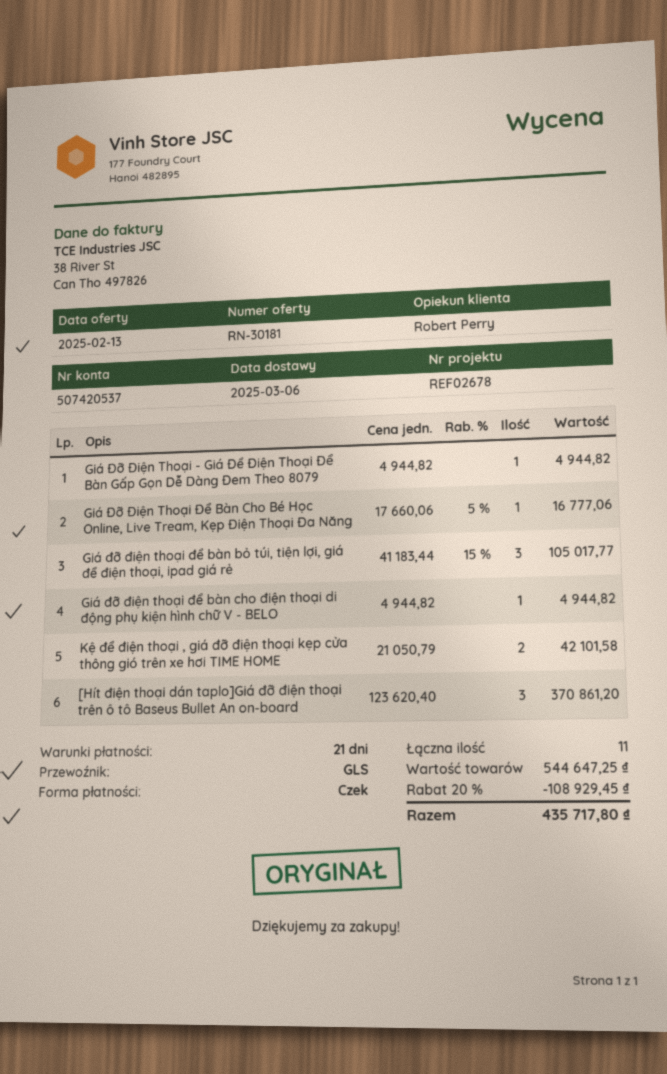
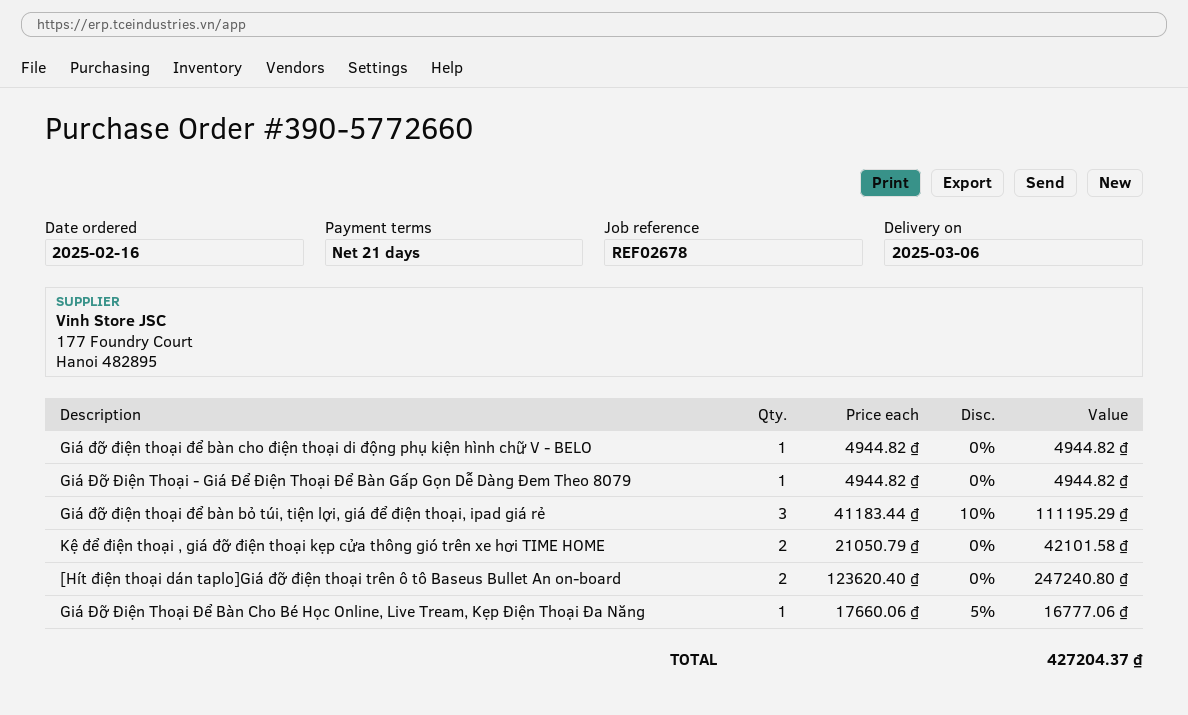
Giá đỡ điện thoại để bàn bỏ túi, tiện lợi, giá để điện thoại, ipad giá rẻ: 3 x 41183.44 - 15% = 105017.77 -> 3 x 41183.44 - 10% = 111195.29
[Hít điện thoại dán taplo]Giá đỡ điện thoại trên ô tô Baseus Bullet An on-board: 3 x 123620.40 = 370861.20 -> 2 x 123620.40 = 247240.80
discount: 20% = 108929.45 -> none
total: 435717.80 -> 427204.37

